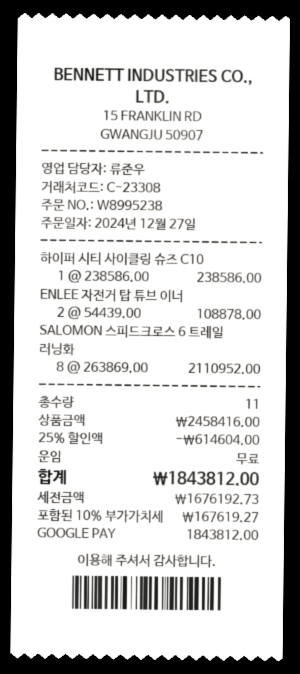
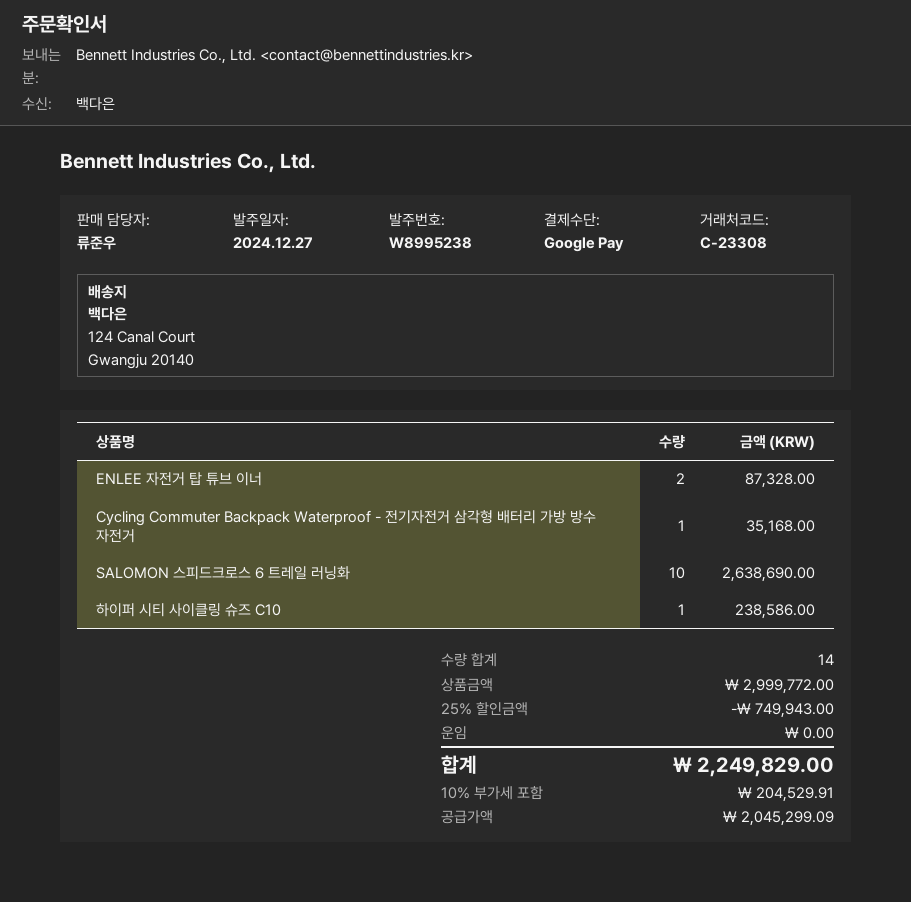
ENLEE 자전거 탑 튜브 이너: 2 for 108878.00 -> 2 for 87328.00
SALOMON 스피드크로스 6 트레일 러닝화: 8 for 2110952.00 -> 10 for 2638690.00
Cycling Commuter Backpack Waterproof - 전기자전거 삼각형 배터리 가방 방수 자전거: none -> 1 for 35168.00
total quantity: 11 -> 14
subtotal: 2458416.00 -> 2999772.00
discount: 25% = 614604.00 -> 25% = 749943.00
net: 1676192.73 -> 2045299.09
tax: 10% = 167619.27 -> 10% = 204529.91
total: 1843812.00 -> 2249829.00

